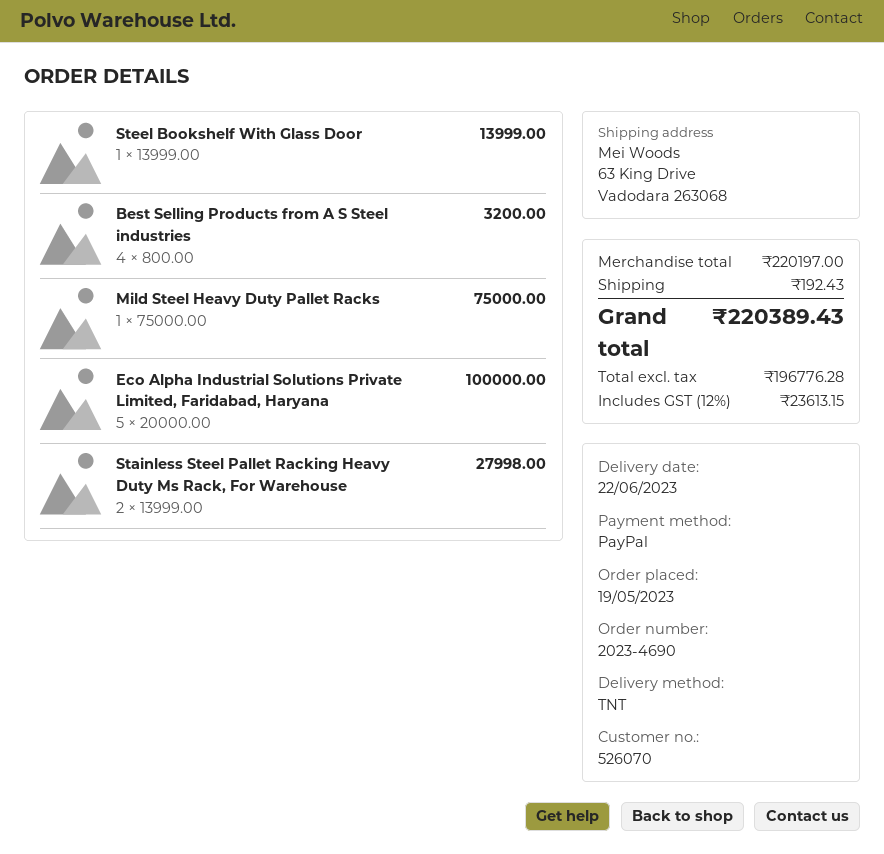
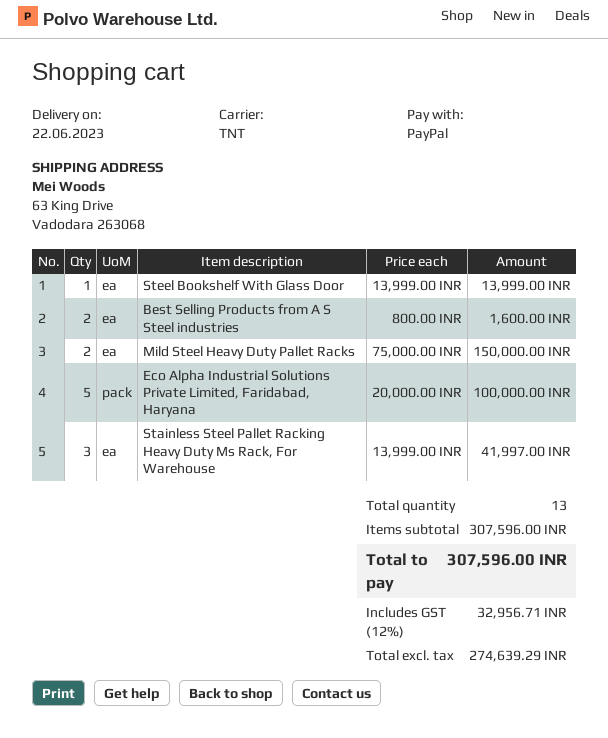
Best Selling Products from A S Steel industries: 4 x 800.00 = 3200.00 -> 2 x 800.00 = 1600.00
Mild Steel Heavy Duty Pallet Racks: 1 x 75000.00 = 75000.00 -> 2 x 75000.00 = 150000.00
Stainless Steel Pallet Racking Heavy Duty Ms Rack, For Warehouse: 2 x 13999.00 = 27998.00 -> 3 x 13999.00 = 41997.00
subtotal: 220197.00 -> 307596.00
shipping: 192.43 -> none
net: 196776.28 -> 274639.29
tax: 12% = 23613.15 -> 12% = 32956.71
total: 220389.43 -> 307596.00

